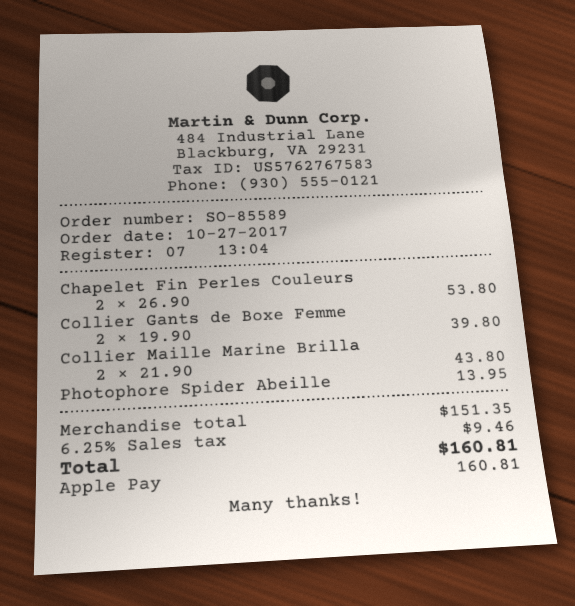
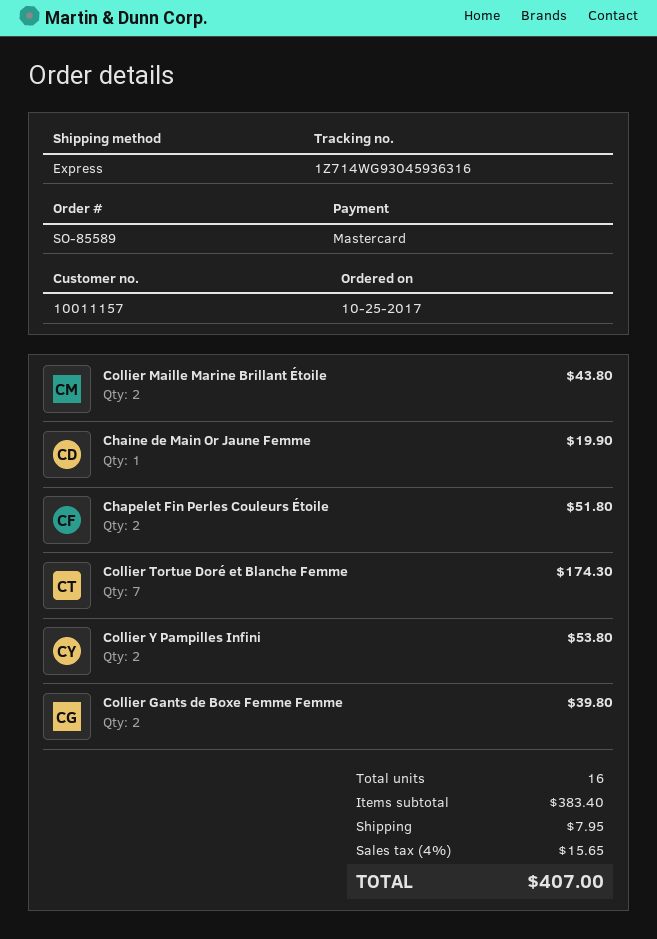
order date: 2017-10-27 -> 2017-10-25
payment method: Apple Pay -> Mastercard
Chapelet Fin Perles Couleurs: 2 for 53.80 -> 2 for 51.80
Photophore Spider Abeille: 1 for 13.95 -> none
Chaine de Main Or Jaune Femme: none -> 1 for 19.90
Collier Tortue Doré et Blanche Femme: none -> 7 for 174.30
Collier Y Pampilles Infini: none -> 2 for 53.80
subtotal: 151.35 -> 383.40
shipping: none -> 7.95
tax: 6.25% = 9.46 -> 4% = 15.65
total: 160.81 -> 407.00

